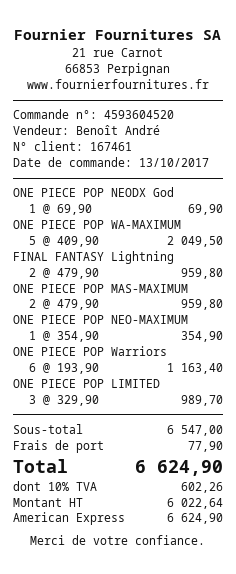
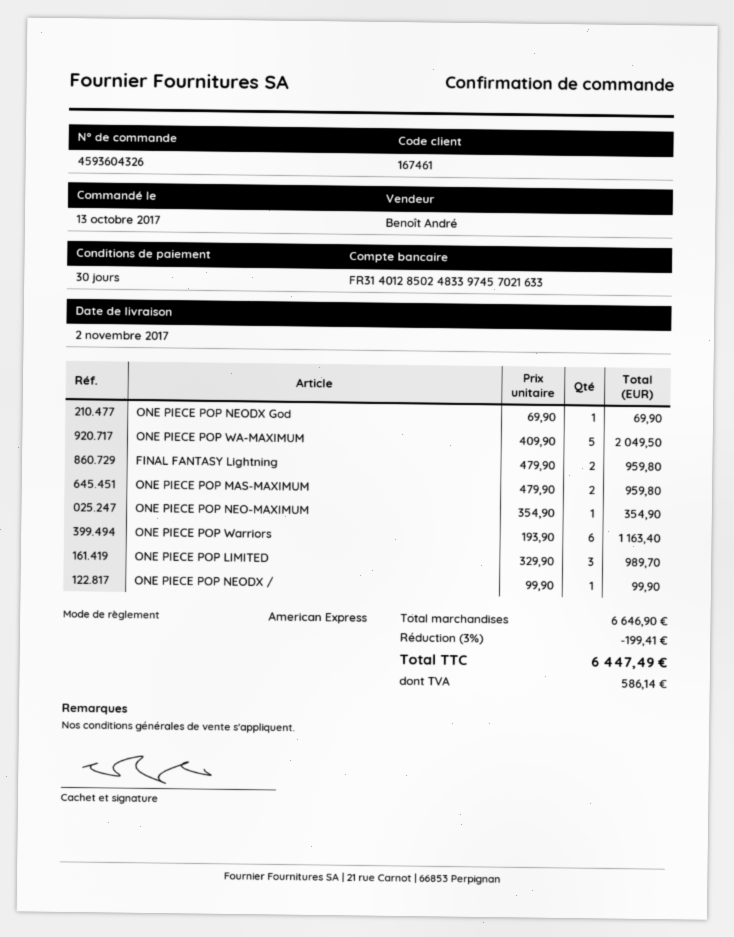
order number: 4593604520 -> 4593604326
ONE PIECE POP NEODX /: none -> 1 x 99.90 = 99.90
subtotal: 6547.00 -> 6646.90
discount: none -> 3% = 199.41
shipping: 77.90 -> none
tax: 602.26 -> 586.14
total: 6624.90 -> 6447.49

